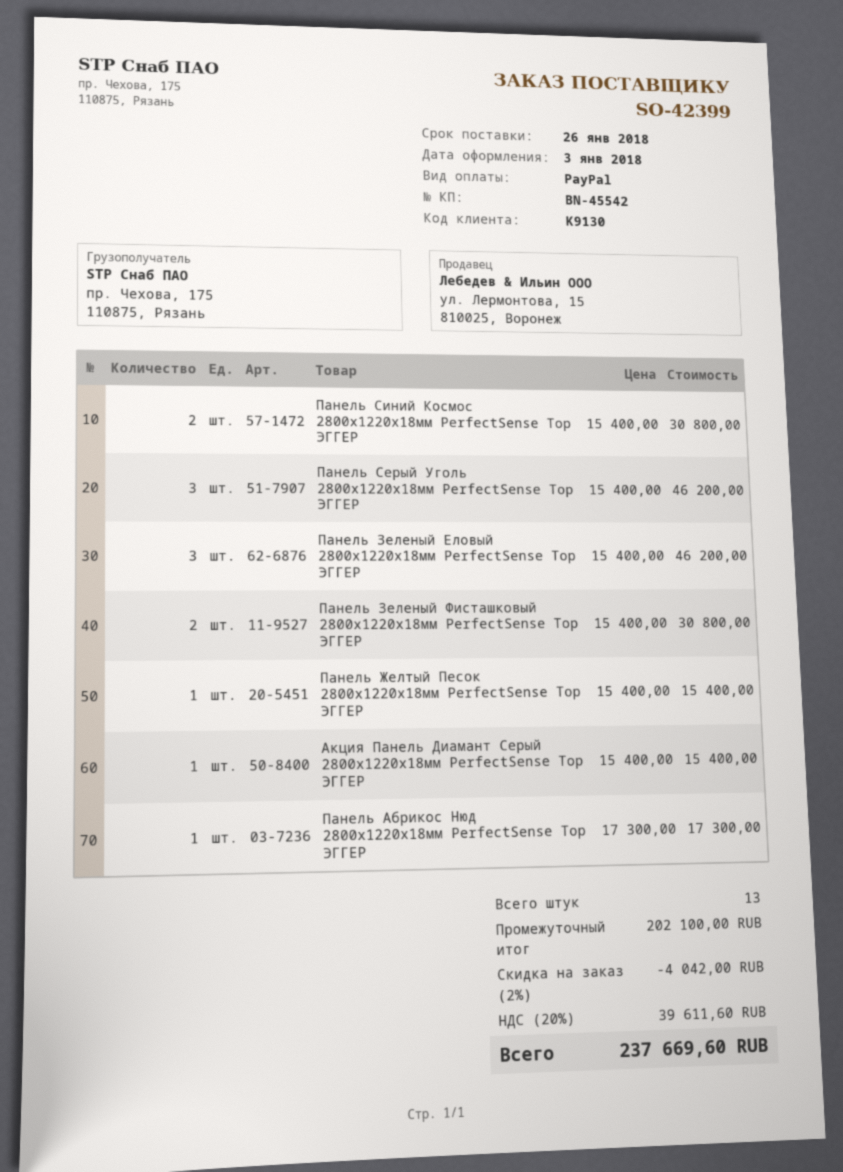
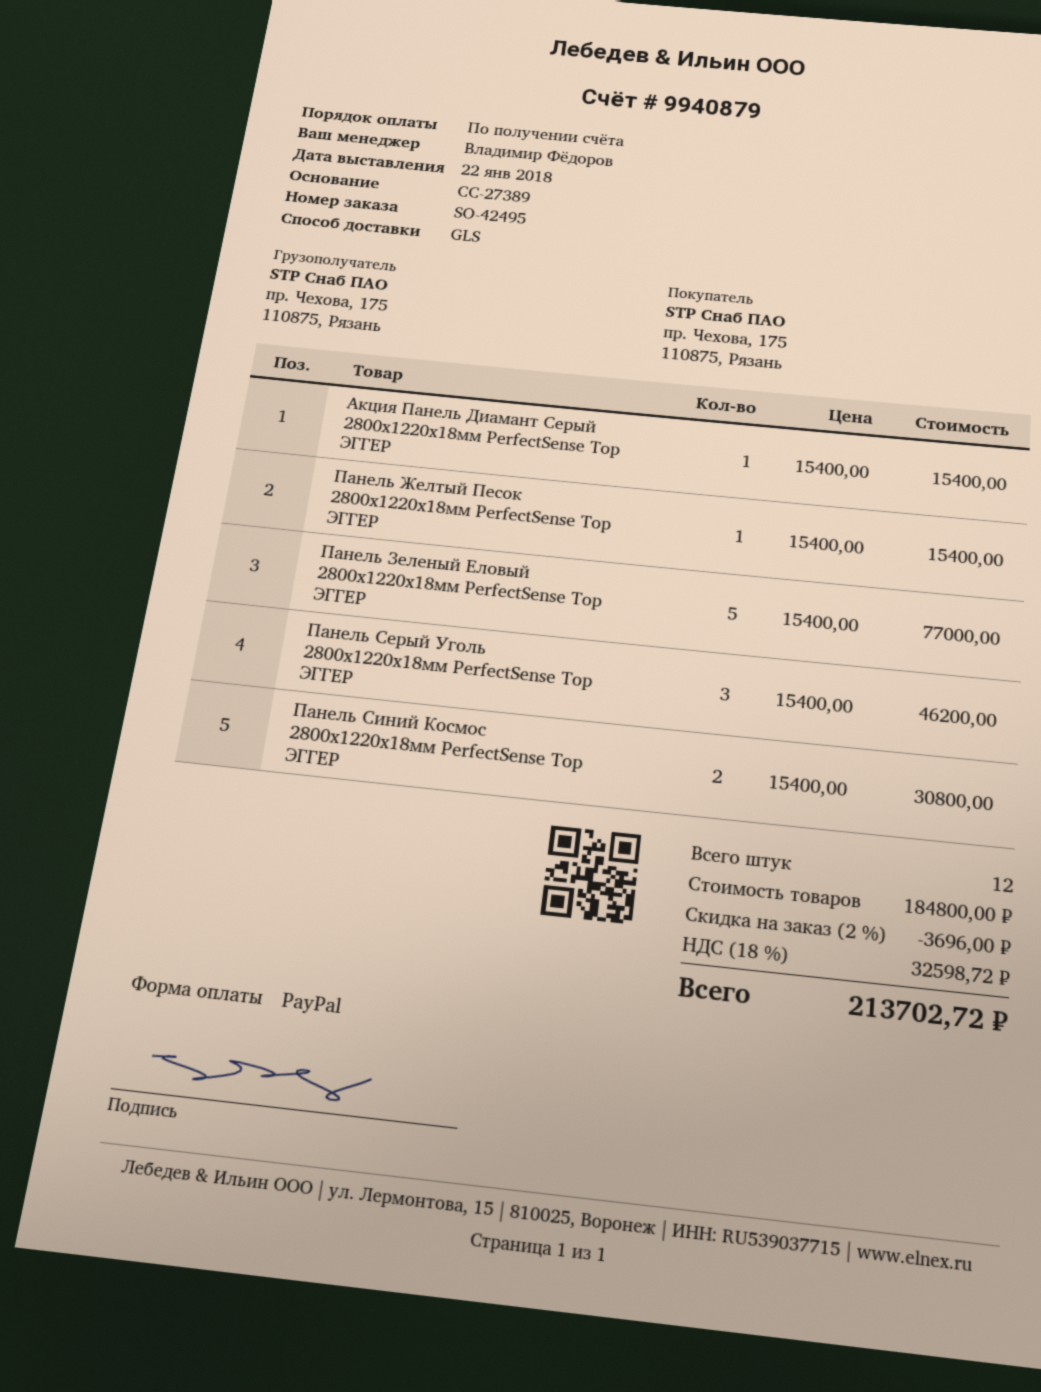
order number: SO-42399 -> SO-42495
Панель Зеленый Еловый 2800х1220х18мм PerfectSense Top ЭГГЕР: 3 x 15400.00 = 46200.00 -> 5 x 15400.00 = 77000.00
Панель Зеленый Фисташковый 2800х1220х18мм PerfectSense Top ЭГГЕР: 2 x 15400.00 = 30800.00 -> none
Панель Абрикос Нюд 2800х1220х18мм PerfectSense Top ЭГГЕР: 1 x 17300.00 = 17300.00 -> none
total quantity: 13 -> 12
subtotal: 202100.00 -> 184800.00
discount: 2% = 4042.00 -> 2% = 3696.00
tax: 20% = 39611.60 -> 18% = 32598.72
total: 237669.60 -> 213702.72

